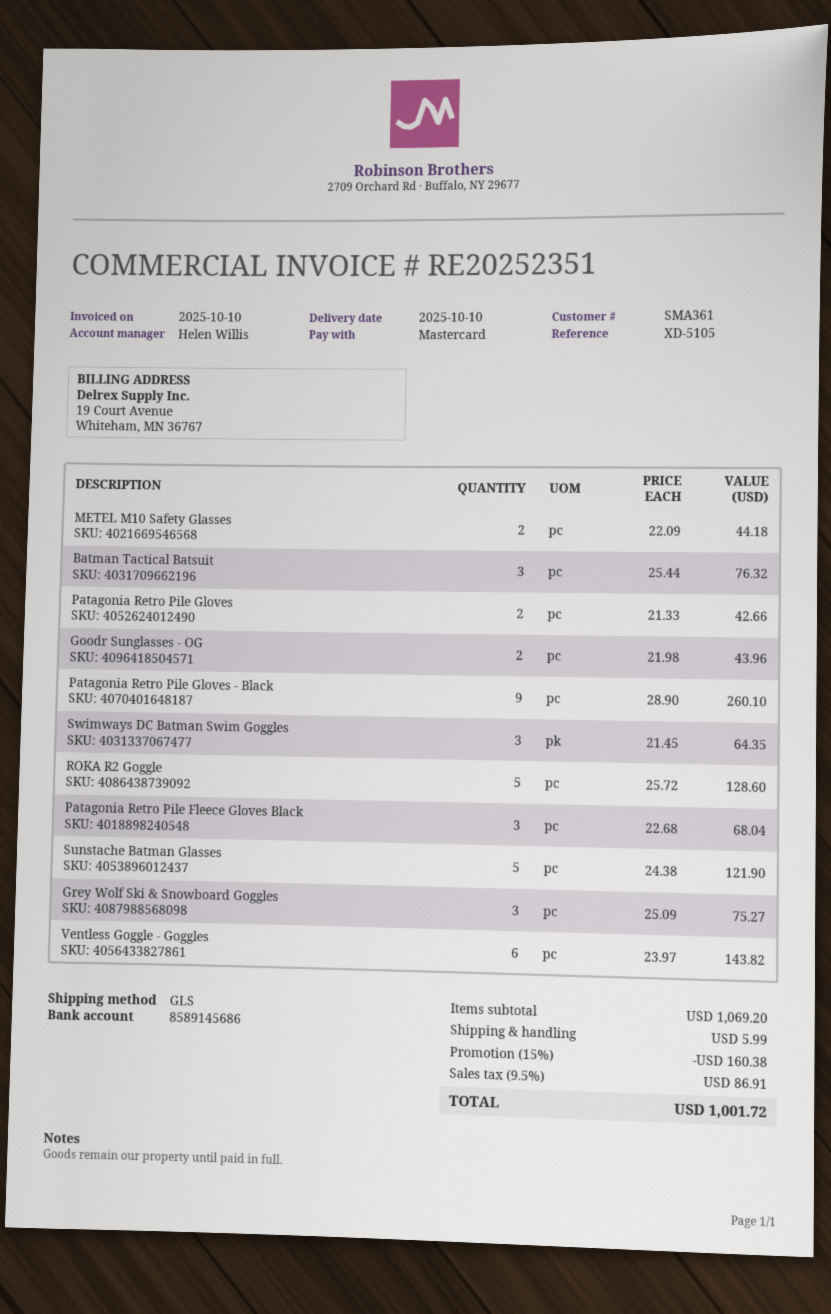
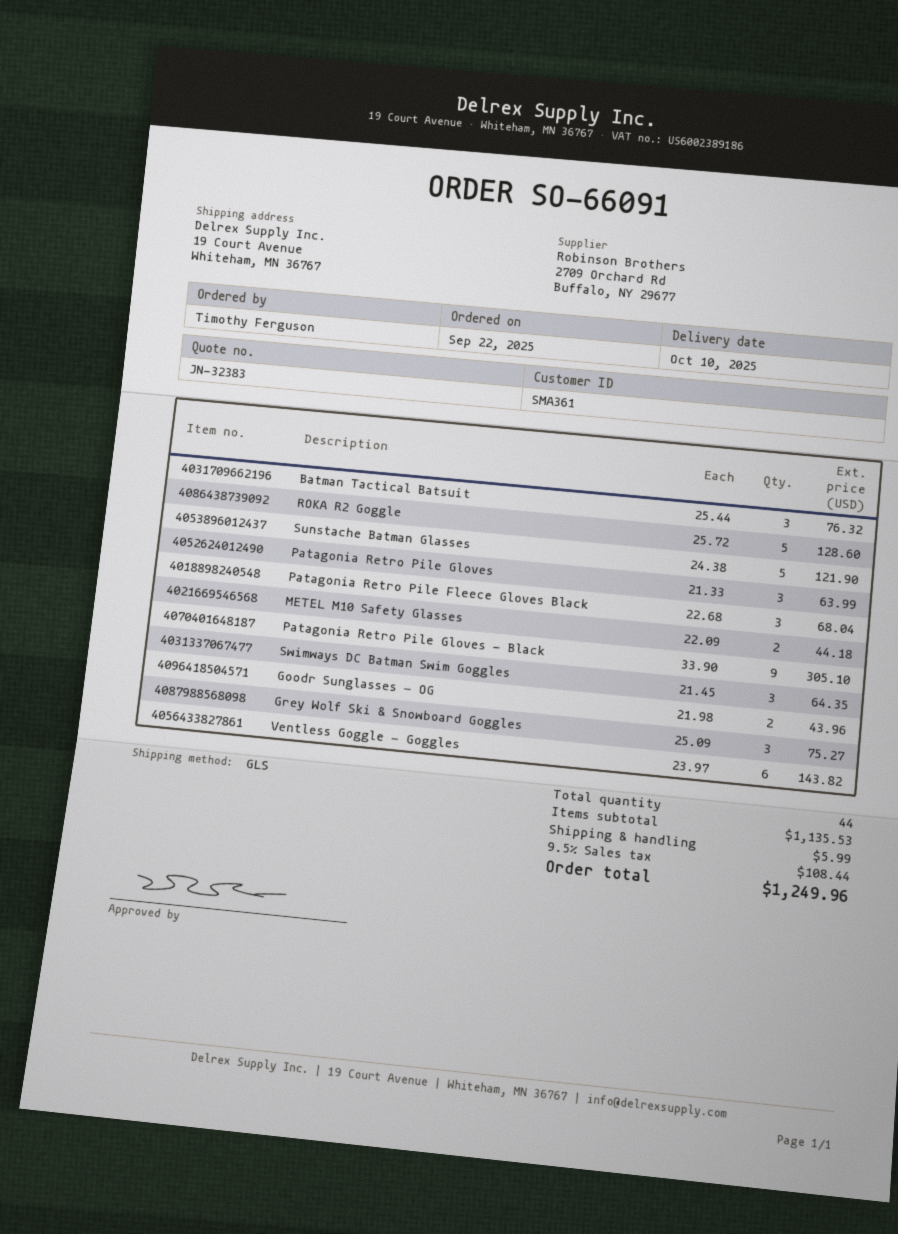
Patagonia Retro Pile Gloves: 2 x 21.33 = 42.66 -> 3 x 21.33 = 63.99
Patagonia Retro Pile Gloves - Black: 9 x 28.90 = 260.10 -> 9 x 33.90 = 305.10
subtotal: 1069.20 -> 1135.53
discount: 15% = 160.38 -> none
tax: 9.5% = 86.91 -> 9.5% = 108.44
total: 1001.72 -> 1249.96

